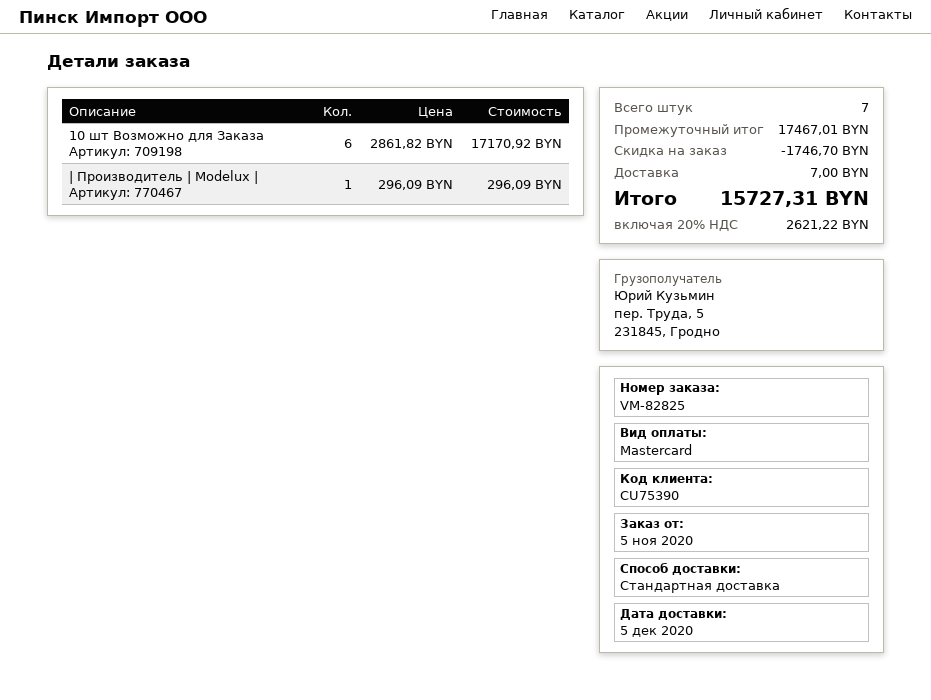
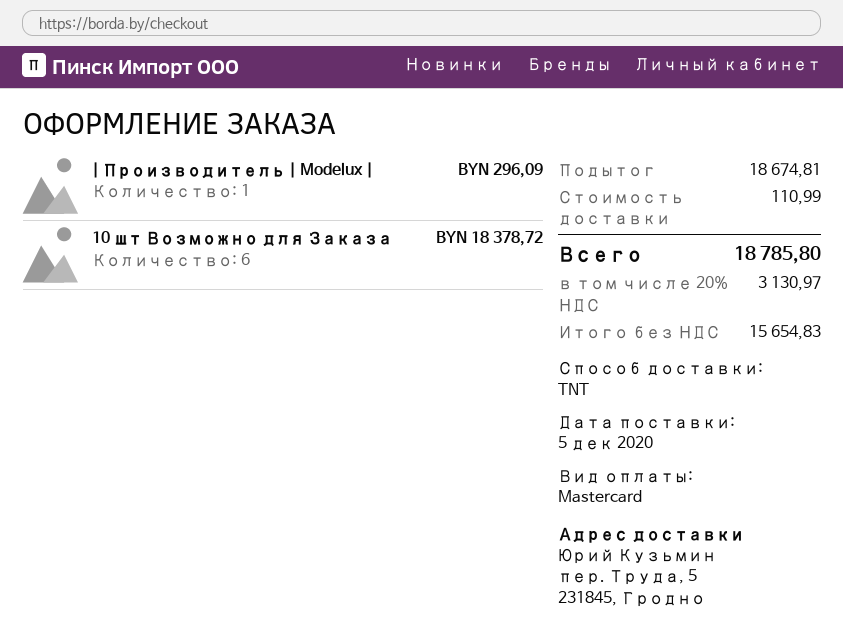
shipping method: standard -> TNT
10 шт Возможно для Заказа: 6 for 17170.92 -> 6 for 18378.72
subtotal: 17467.01 -> 18674.81
discount: 1746.70 -> none
shipping: 7.00 -> 110.99
tax: 20% = 2621.22 -> 20% = 3130.97
total: 15727.31 -> 18785.80

